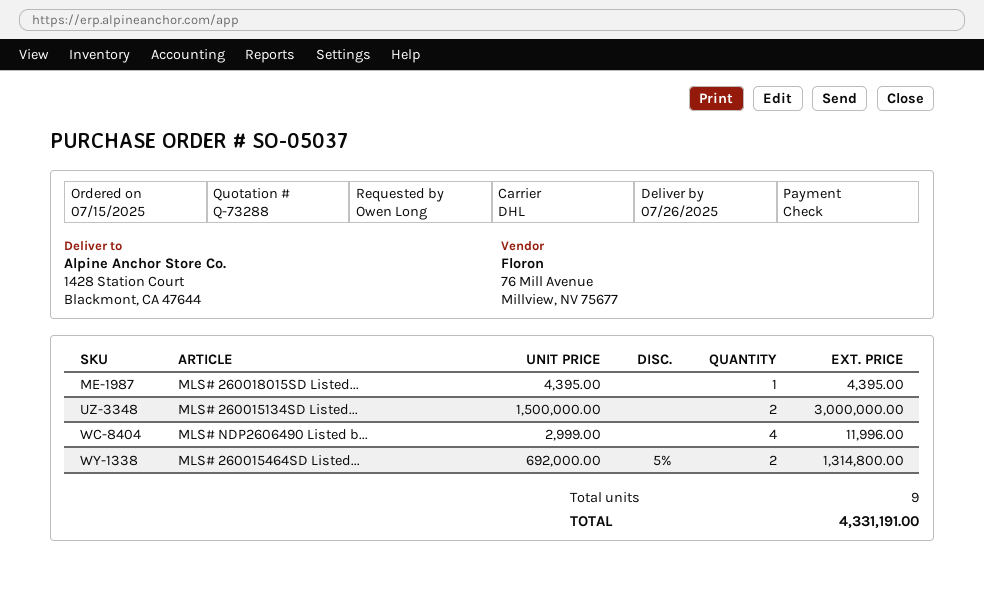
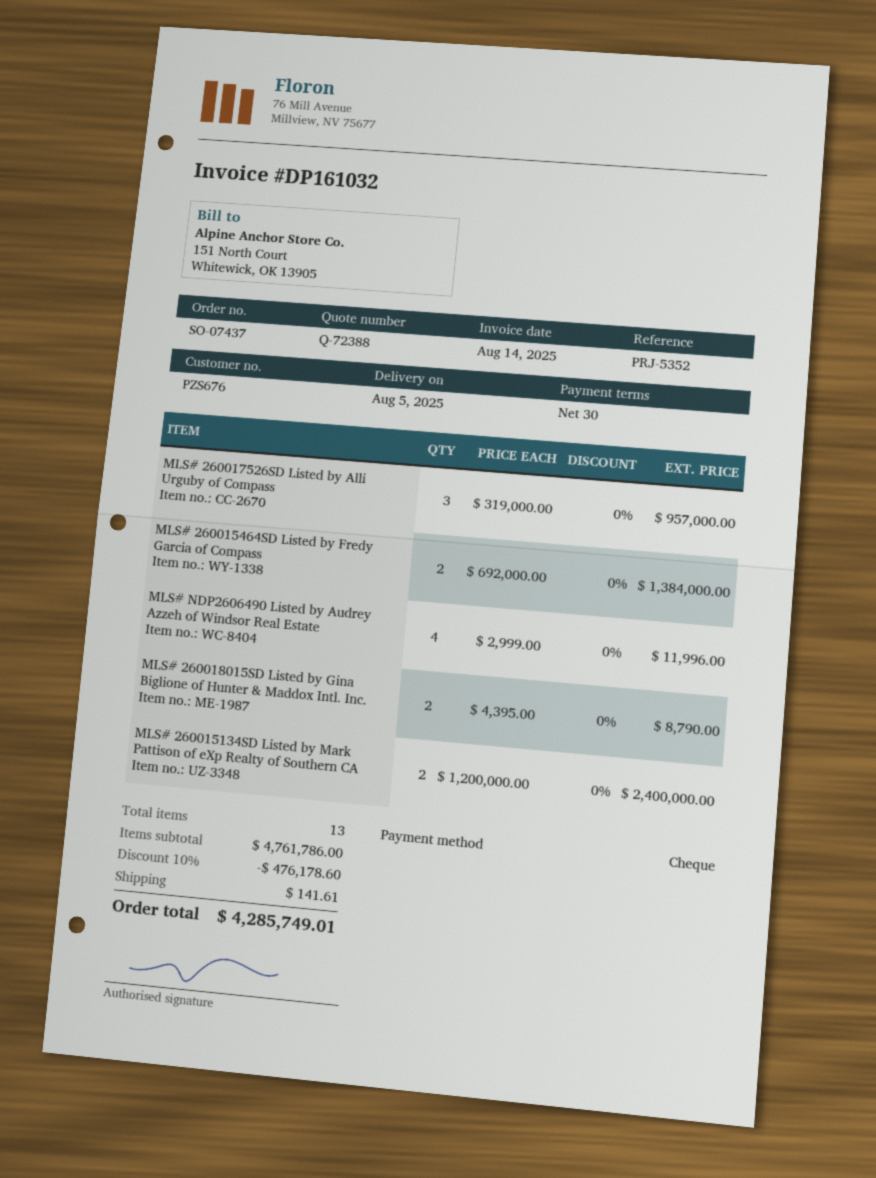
quote number: Q-73288 -> Q-72388
order number: SO-05037 -> SO-07437
delivery date: 2025-07-26 -> 2025-08-05
MLS# 260018015SD Listed...: 1 x 4395.00 = 4395.00 -> 2 x 4395.00 = 8790.00
MLS# 260015134SD Listed...: 2 x 1500000.00 = 3000000.00 -> 2 x 1200000.00 = 2400000.00
MLS# 260015464SD Listed...: 2 x 692000.00 - 5% = 1314800.00 -> 2 x 692000.00 = 1384000.00
MLS# 260017526SD Listed by Alli Urguby of Compass: none -> 3 x 319000.00 = 957000.00
total quantity: 9 -> 13
discount: none -> 10% = 476178.60
shipping: none -> 141.61
total: 4331191.00 -> 4285749.01

